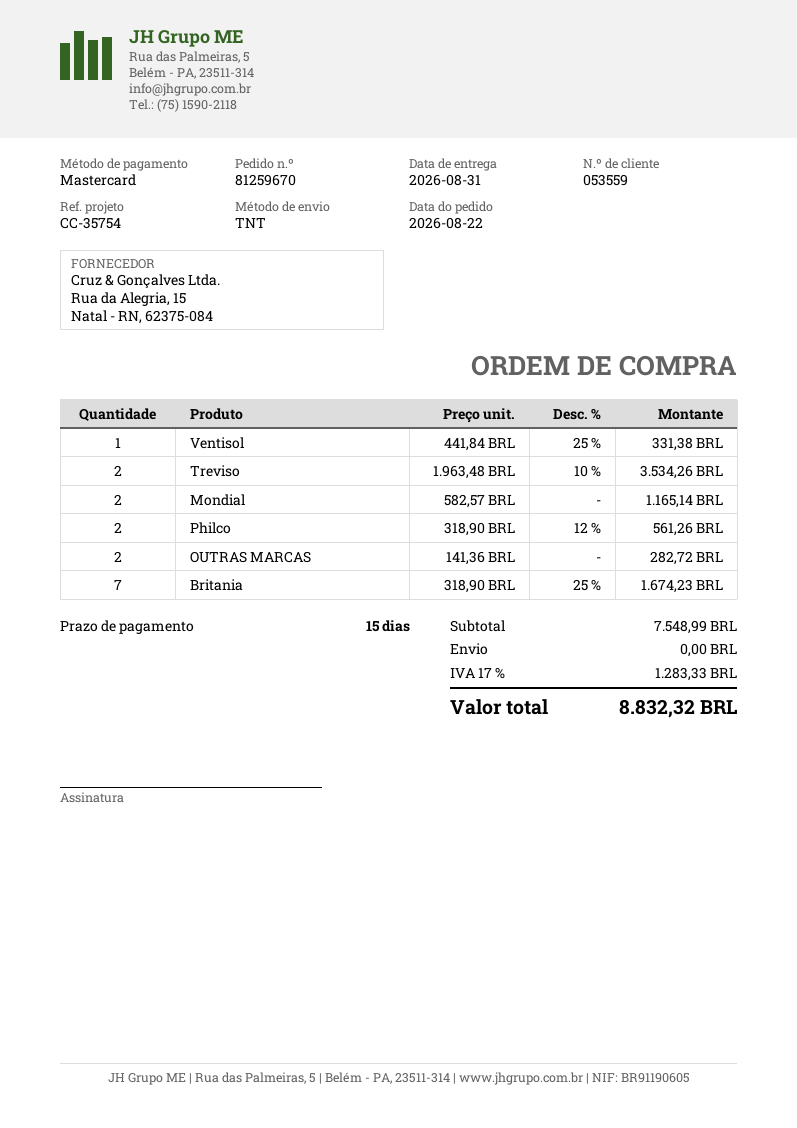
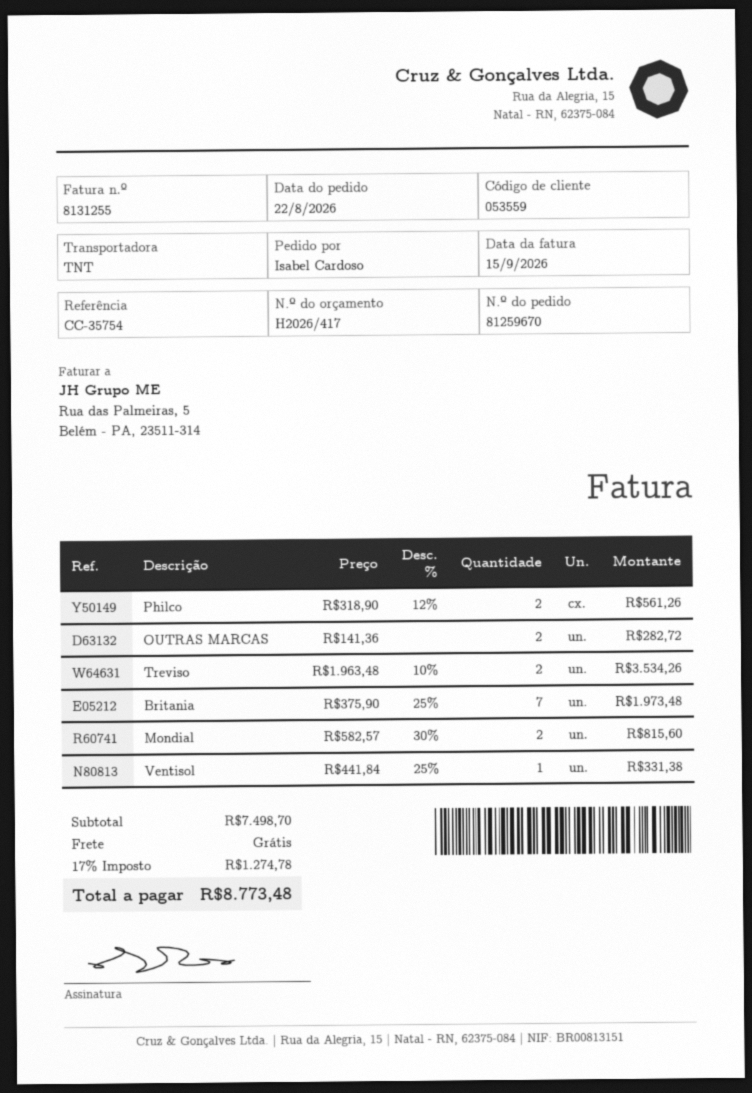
Mondial: 2 x 582.57 = 1165.14 -> 2 x 582.57 - 30% = 815.60
Britania: 7 x 318.90 - 25% = 1674.23 -> 7 x 375.90 - 25% = 1973.48
subtotal: 7548.99 -> 7498.70
tax: 17% = 1283.33 -> 17% = 1274.78
total: 8832.32 -> 8773.48

